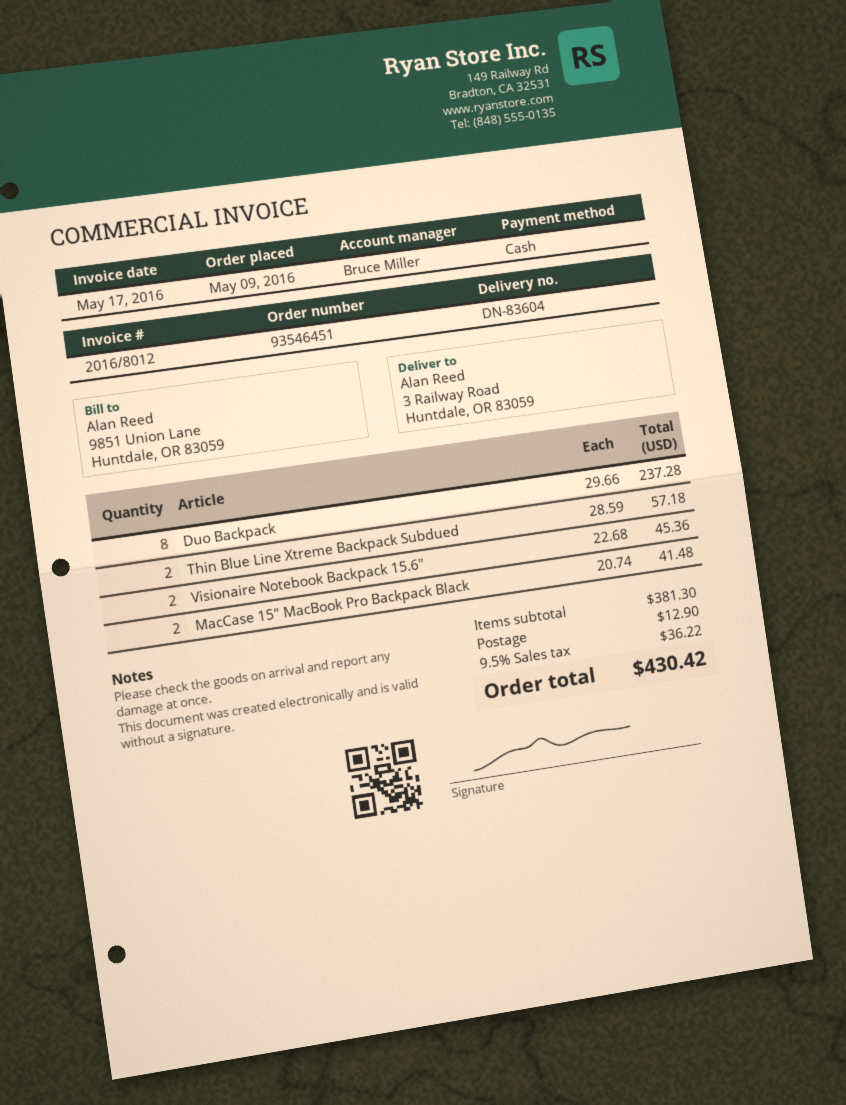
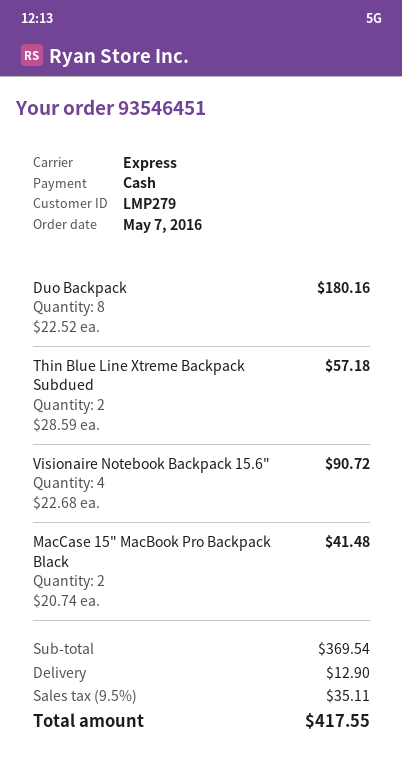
order date: 2016-05-09 -> 2016-05-07
Duo Backpack: 8 x 29.66 = 237.28 -> 8 x 22.52 = 180.16
Visionaire Notebook Backpack 15.6": 2 x 22.68 = 45.36 -> 4 x 22.68 = 90.72
subtotal: 381.30 -> 369.54
tax: 9.5% = 36.22 -> 9.5% = 35.11
total: 430.42 -> 417.55

